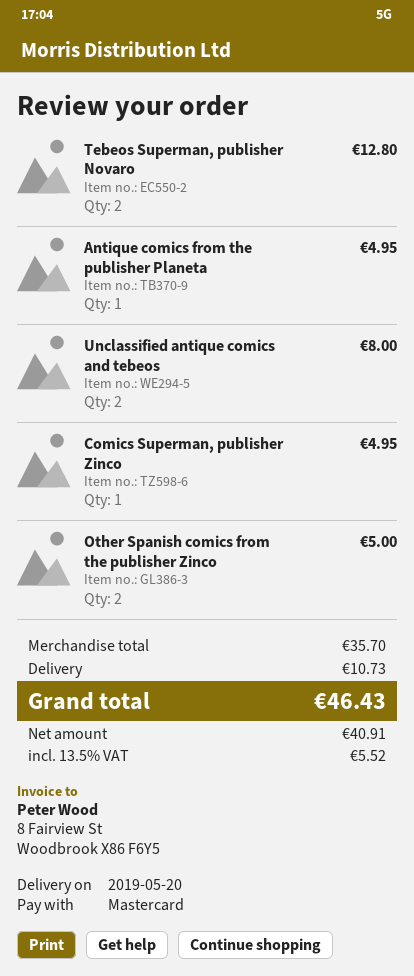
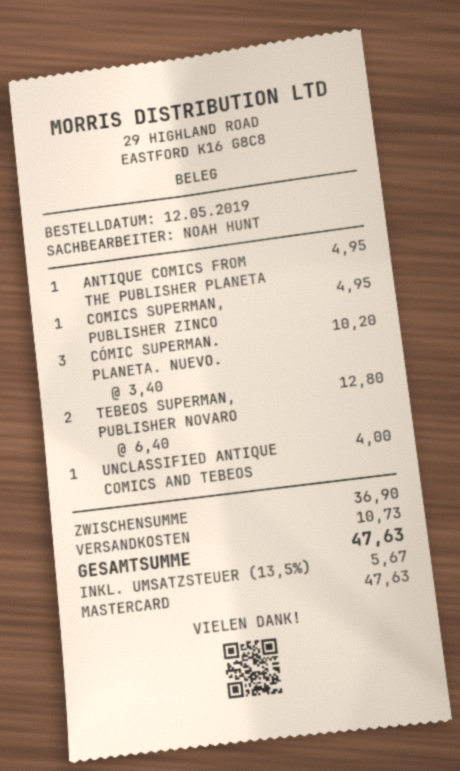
Unclassified antique comics and tebeos: 2 for 8.00 -> 1 for 4.00
Other Spanish comics from the publisher Zinco: 2 for 5.00 -> none
CÓMIC SUPERMAN. PLANETA. NUEVO.: none -> 3 for 10.20
subtotal: 35.70 -> 36.90
tax: 13.5% = 5.52 -> 13.5% = 5.67
total: 46.43 -> 47.63

